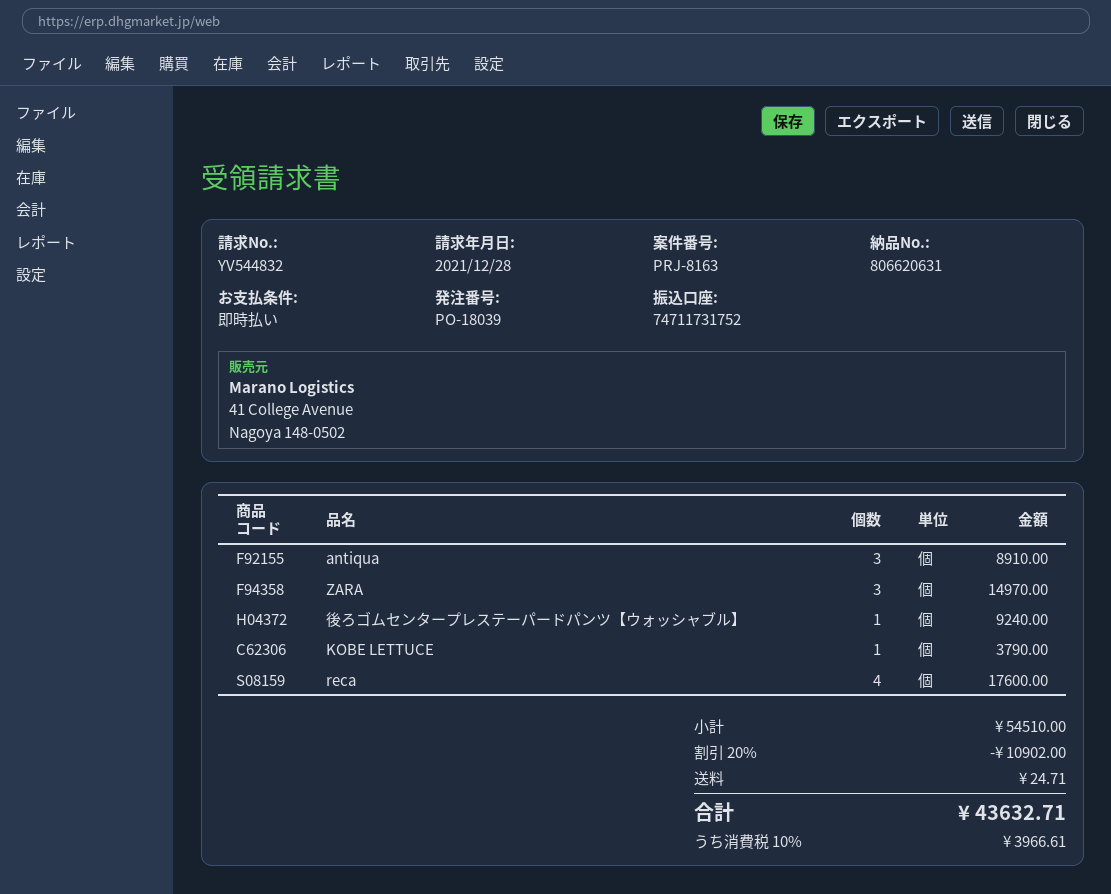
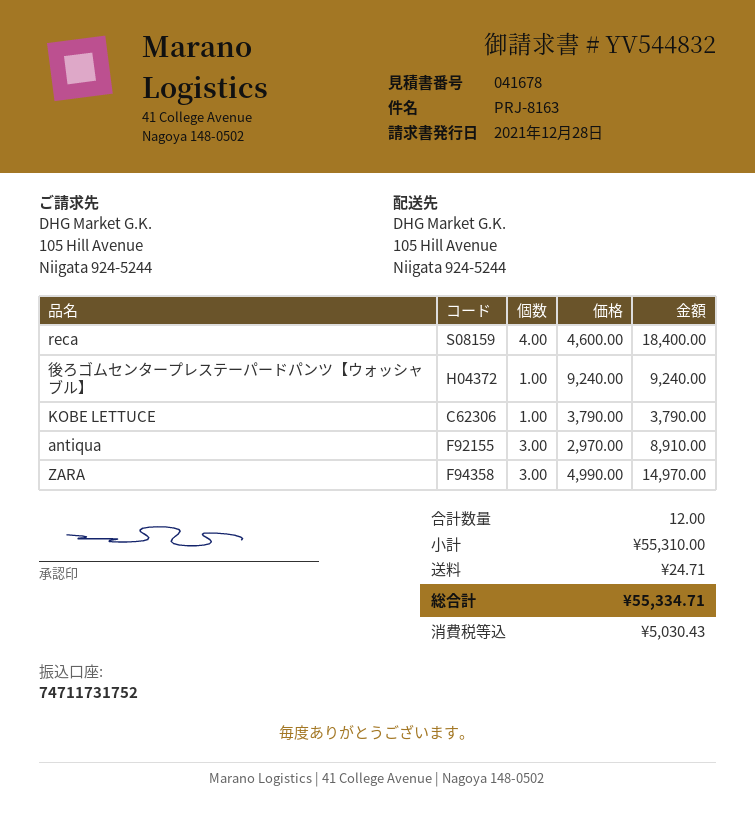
reca: 4 for 17600.00 -> 4 for 18400.00
subtotal: 54510.00 -> 55310.00
discount: 20% = 10902.00 -> none
tax: 3966.61 -> 5030.43
total: 43632.71 -> 55334.71

